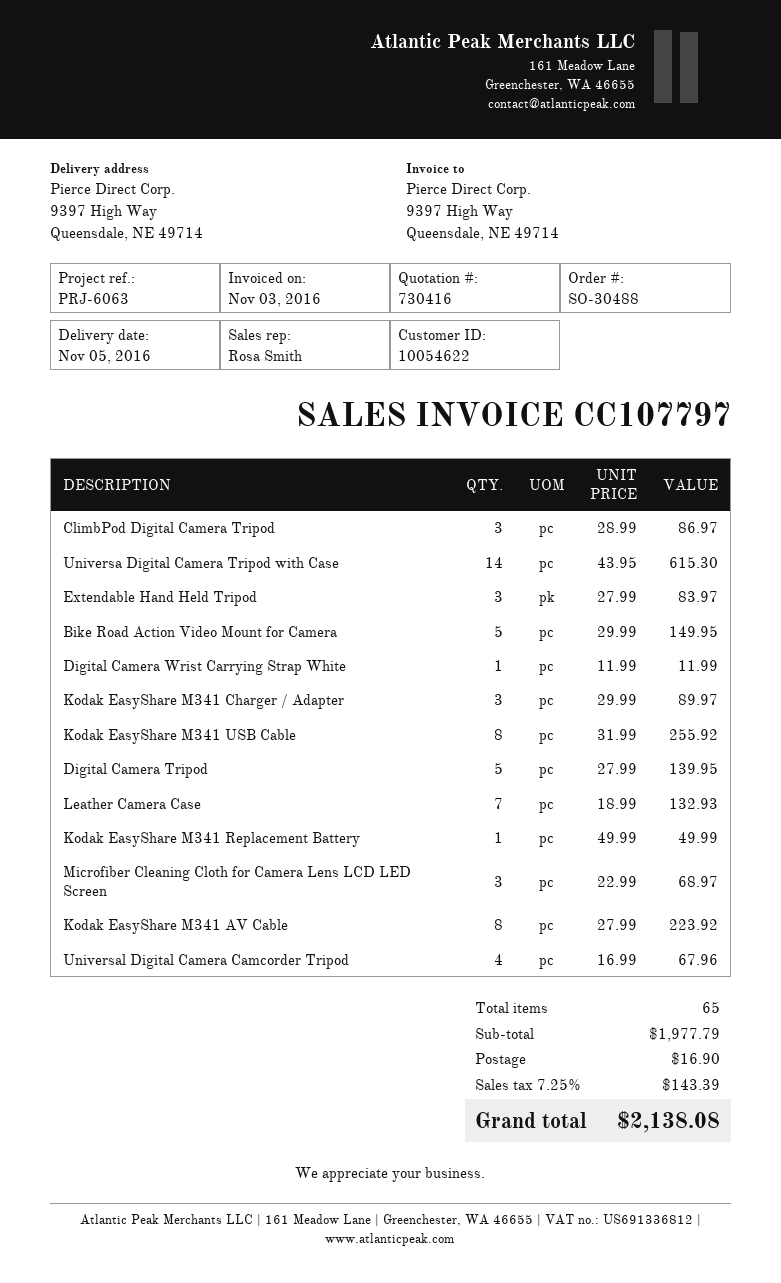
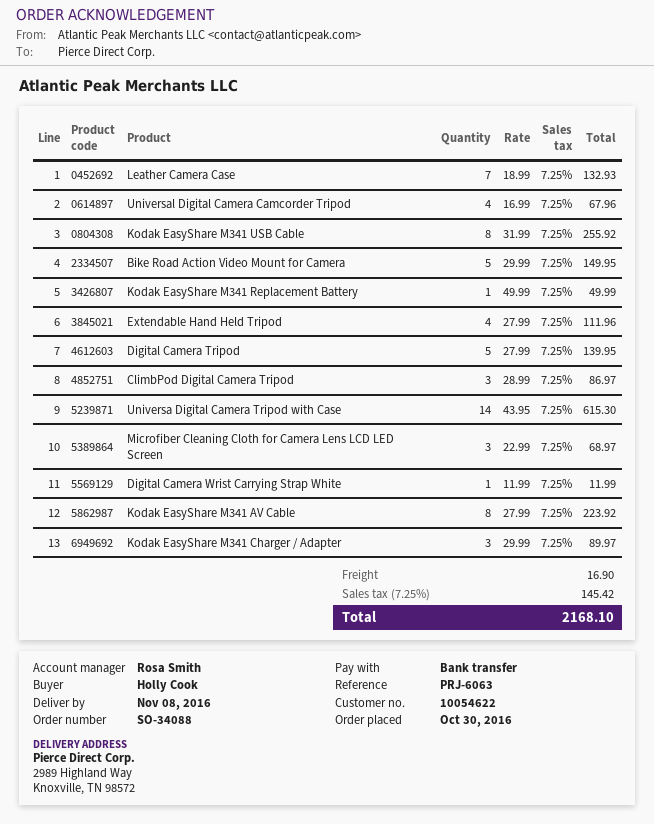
order number: SO-30488 -> SO-34088
delivery date: 2016-11-05 -> 2016-11-08
ship to: 9397 High Way, Queensdale, NE 49714 -> 2989 Highland Way, Knoxville, TN 98572
Extendable Hand Held Tripod: 3 x 27.99 = 83.97 -> 4 x 27.99 = 111.96
tax: 7.25% = 143.39 -> 7.25% = 145.42
total: 2138.08 -> 2168.10

